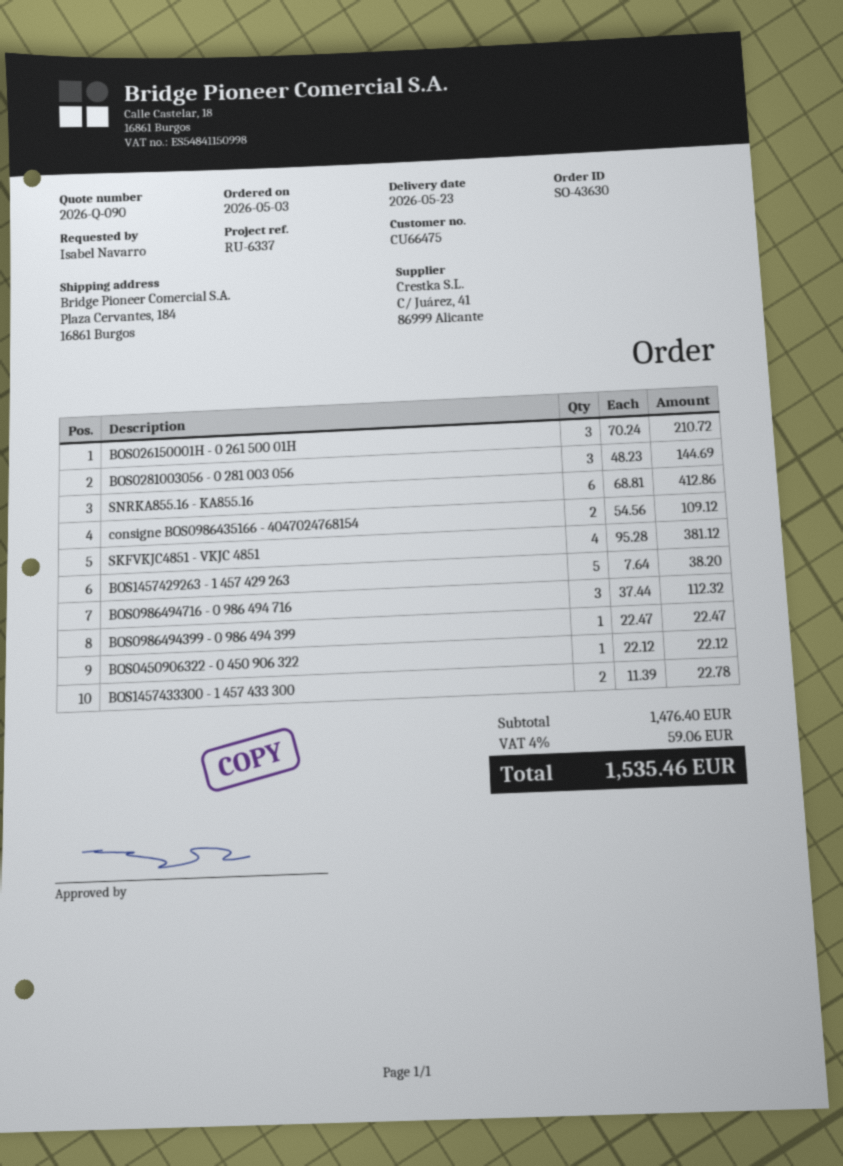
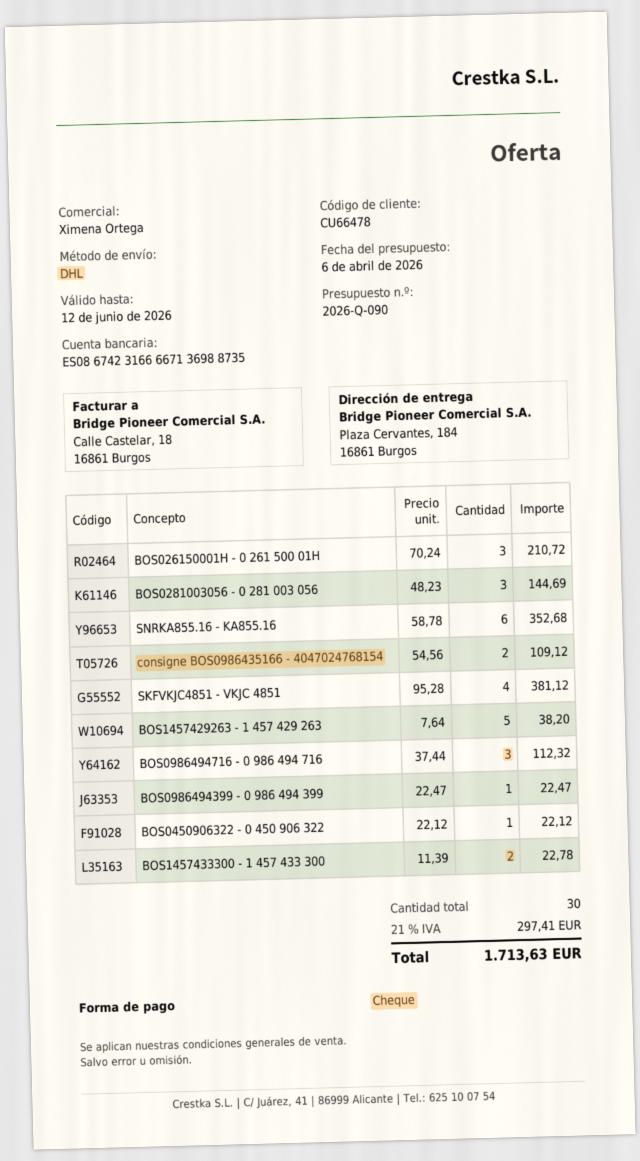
customer number: CU66475 -> CU66478
SNRKA855.16 - KA855.16: 6 x 68.81 = 412.86 -> 6 x 58.78 = 352.68
tax: 4% = 59.06 -> 21% = 297.41
total: 1535.46 -> 1713.63

